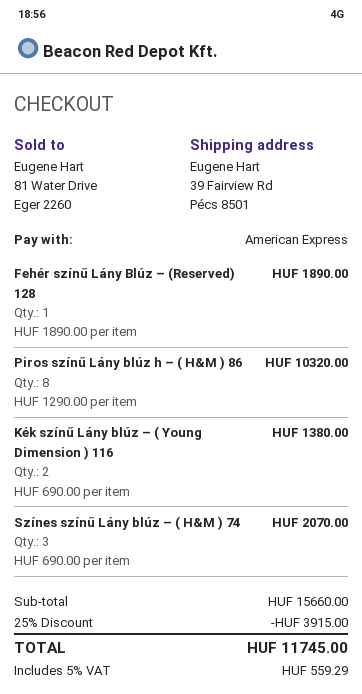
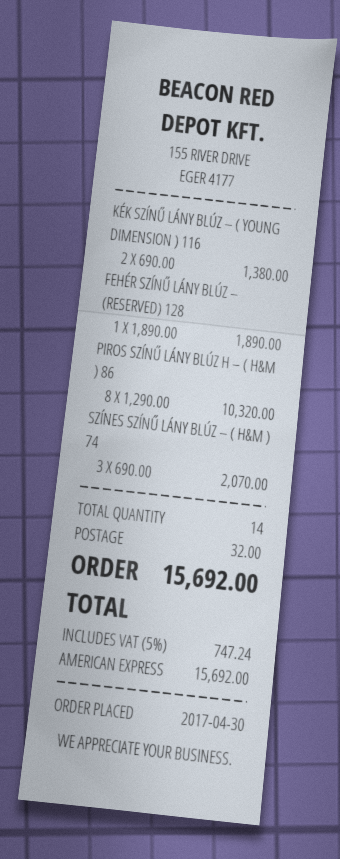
discount: 25% = 3915.00 -> none
shipping: none -> 32.00
tax: 5% = 559.29 -> 5% = 747.24
total: 11745.00 -> 15692.00

